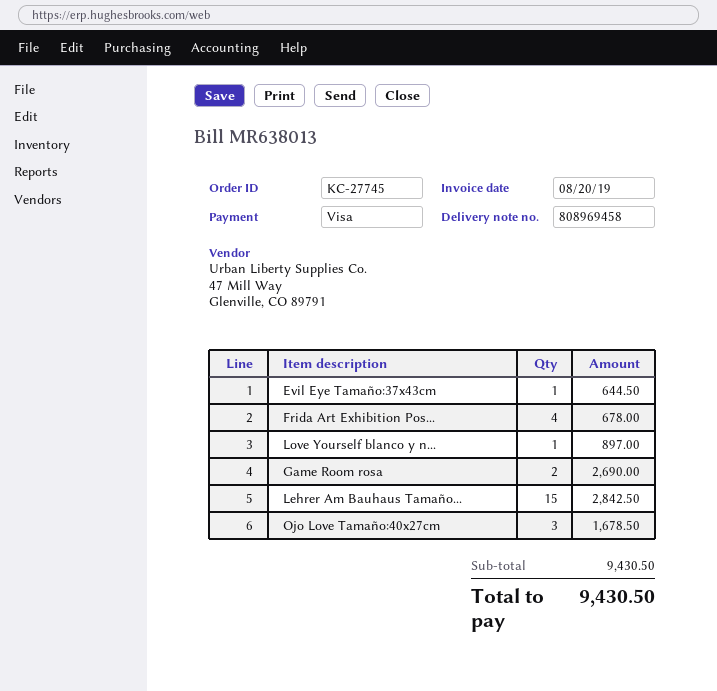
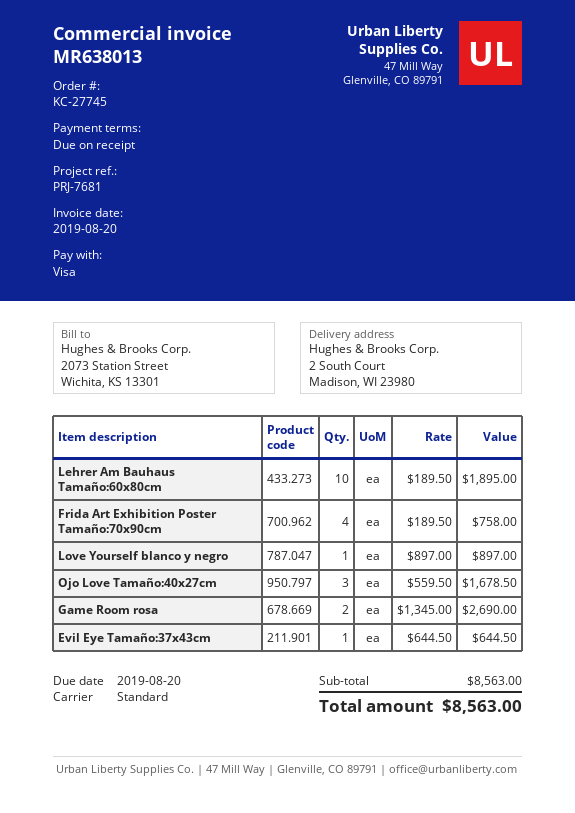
Frida Art Exhibition Pos...: 4 for 678.00 -> 4 for 758.00
Lehrer Am Bauhaus Tamaño...: 15 for 2842.50 -> 10 for 1895.00
subtotal: 9430.50 -> 8563.00
total: 9430.50 -> 8563.00

